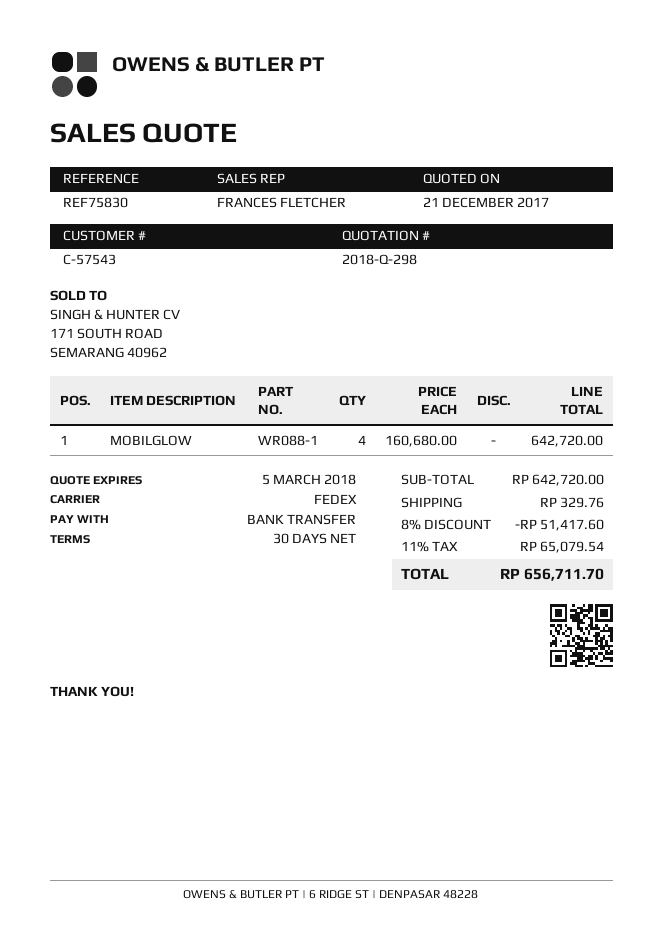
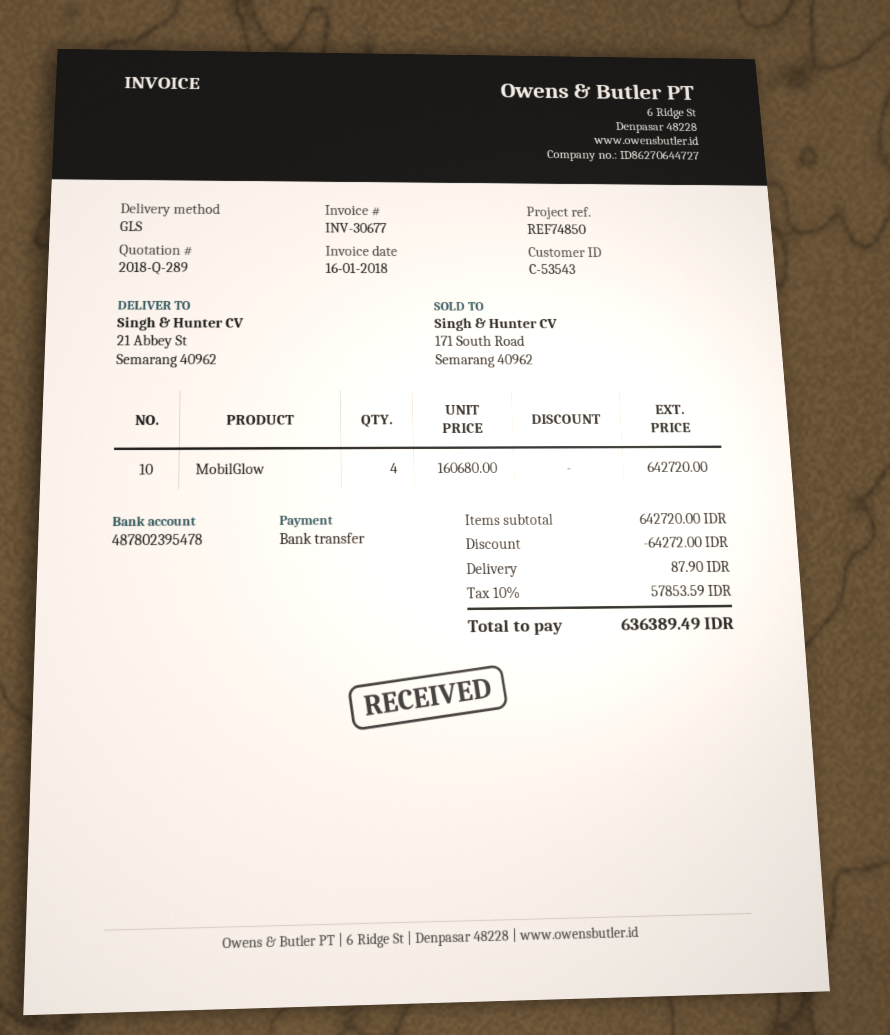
quote number: 2018-Q-298 -> 2018-Q-289
customer number: C-57543 -> C-53543
reference: REF75830 -> REF74850
shipping method: FedEx -> GLS
discount: 51417.60 -> 64272.00
shipping: 329.76 -> 87.90
tax: 11% = 65079.54 -> 10% = 57853.59
total: 656711.70 -> 636389.49

